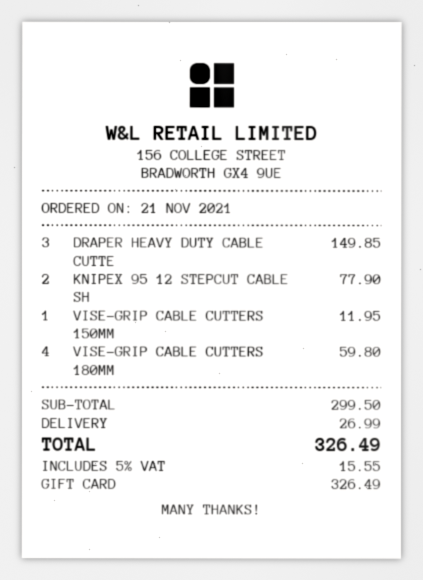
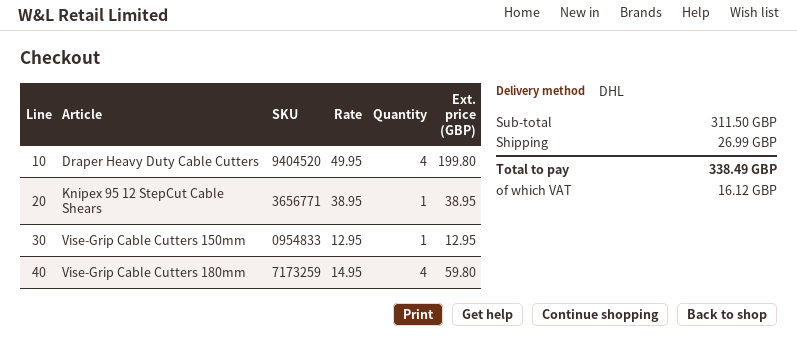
DRAPER HEAVY DUTY CABLE CUTTE: 3 for 149.85 -> 4 for 199.80
KNIPEX 95 12 STEPCUT CABLE SH: 2 for 77.90 -> 1 for 38.95
VISE-GRIP CABLE CUTTERS 150MM: 1 for 11.95 -> 1 for 12.95
subtotal: 299.50 -> 311.50
tax: 15.55 -> 16.12
total: 326.49 -> 338.49

